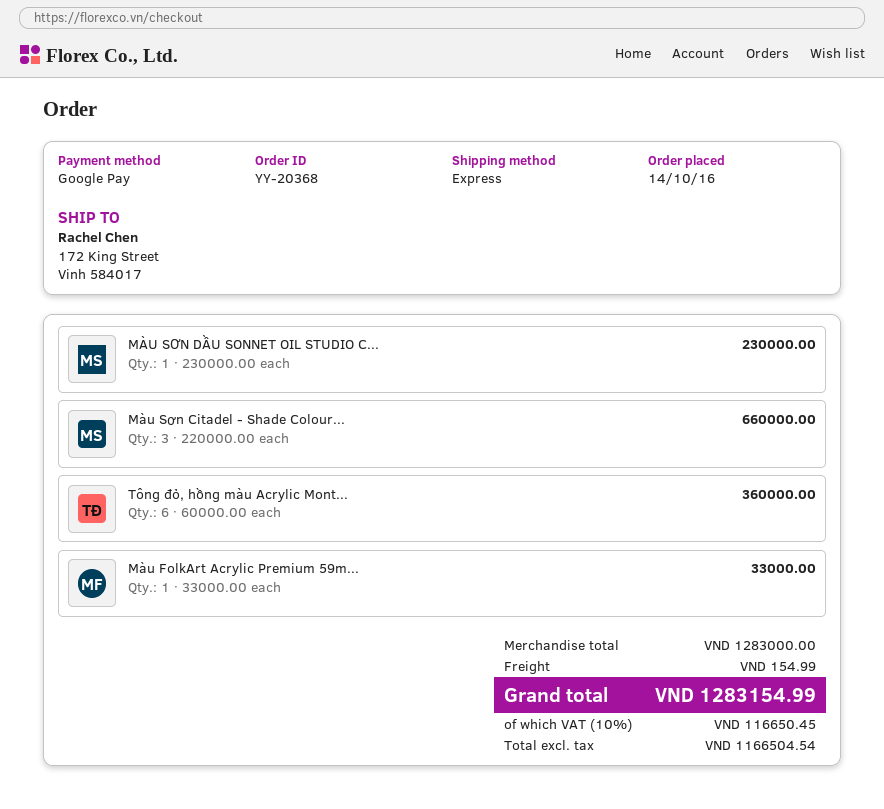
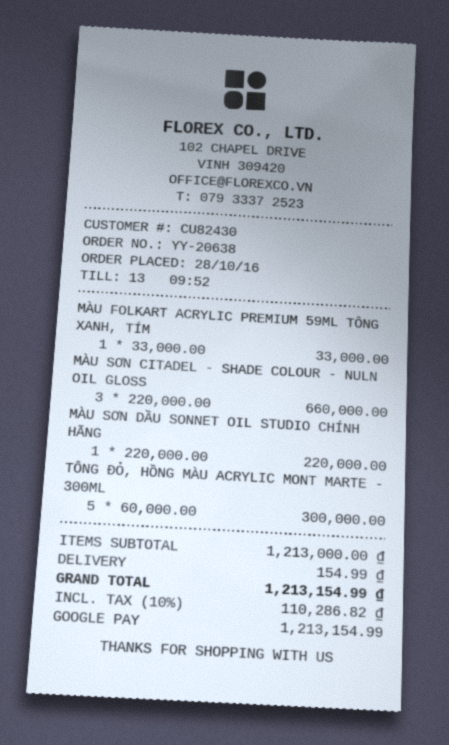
order number: YY-20368 -> YY-20638
order date: 2016-10-14 -> 2016-10-28
MÀU SƠN DẦU SONNET OIL STUDIO C...: 1 x 230000.00 = 230000.00 -> 1 x 220000.00 = 220000.00
Tông đỏ, hồng màu Acrylic Mont...: 6 x 60000.00 = 360000.00 -> 5 x 60000.00 = 300000.00
subtotal: 1283000.00 -> 1213000.00
tax: 10% = 116650.45 -> 10% = 110286.82
total: 1283154.99 -> 1213154.99

